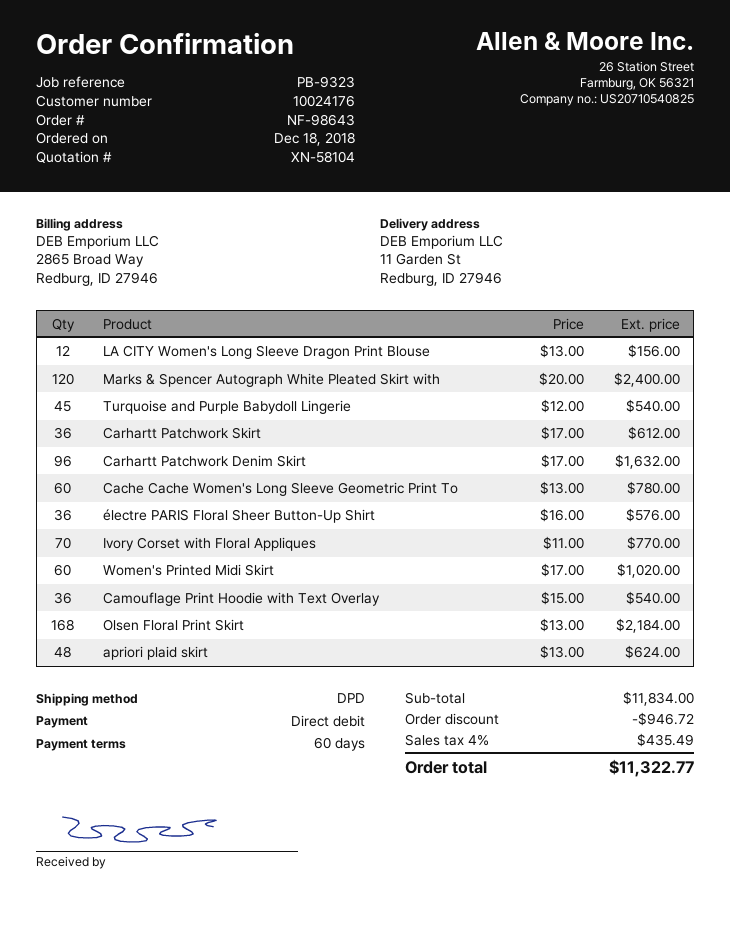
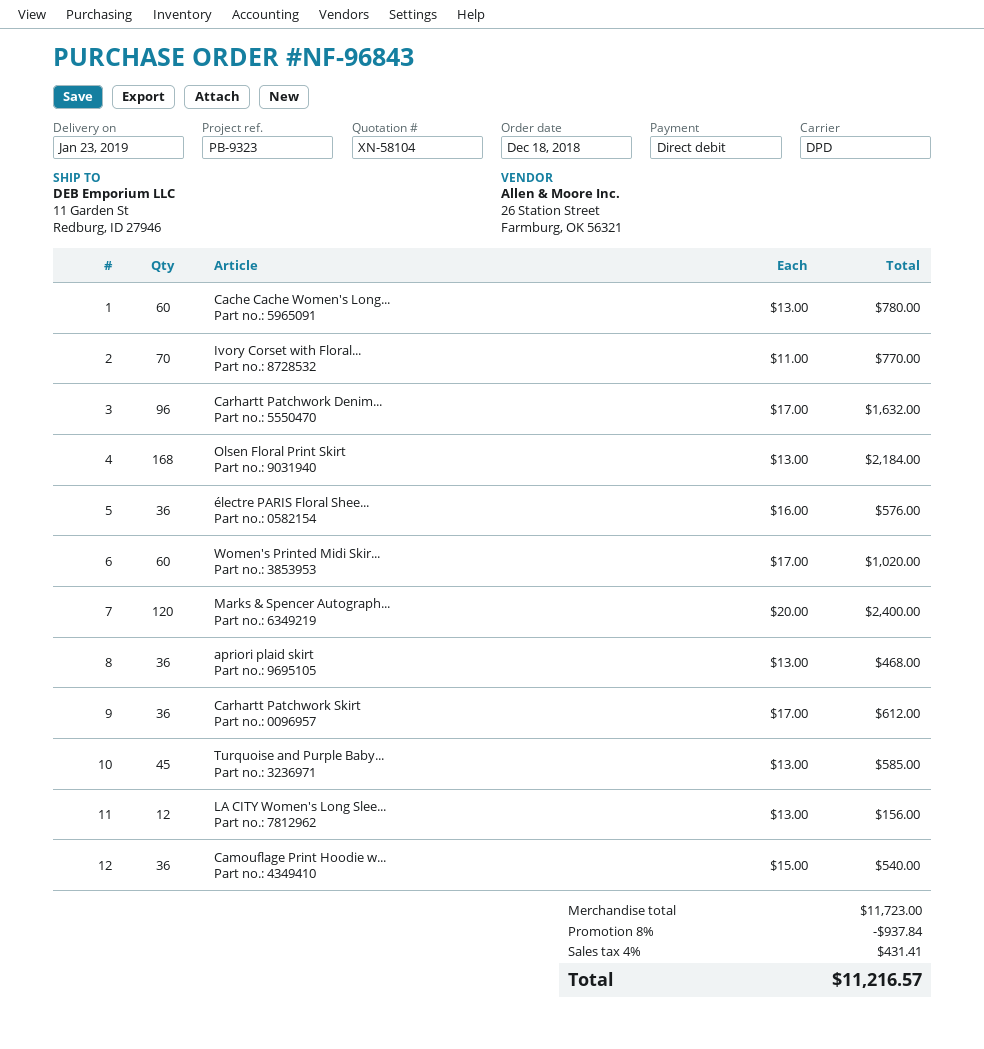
order number: NF-98643 -> NF-96843
Turquoise and Purple Babydoll Lingerie: 45 x 12.00 = 540.00 -> 45 x 13.00 = 585.00
apriori plaid skirt: 48 x 13.00 = 624.00 -> 36 x 13.00 = 468.00
subtotal: 11834.00 -> 11723.00
discount: 946.72 -> 937.84
tax: 4% = 435.49 -> 4% = 431.41
total: 11322.77 -> 11216.57

